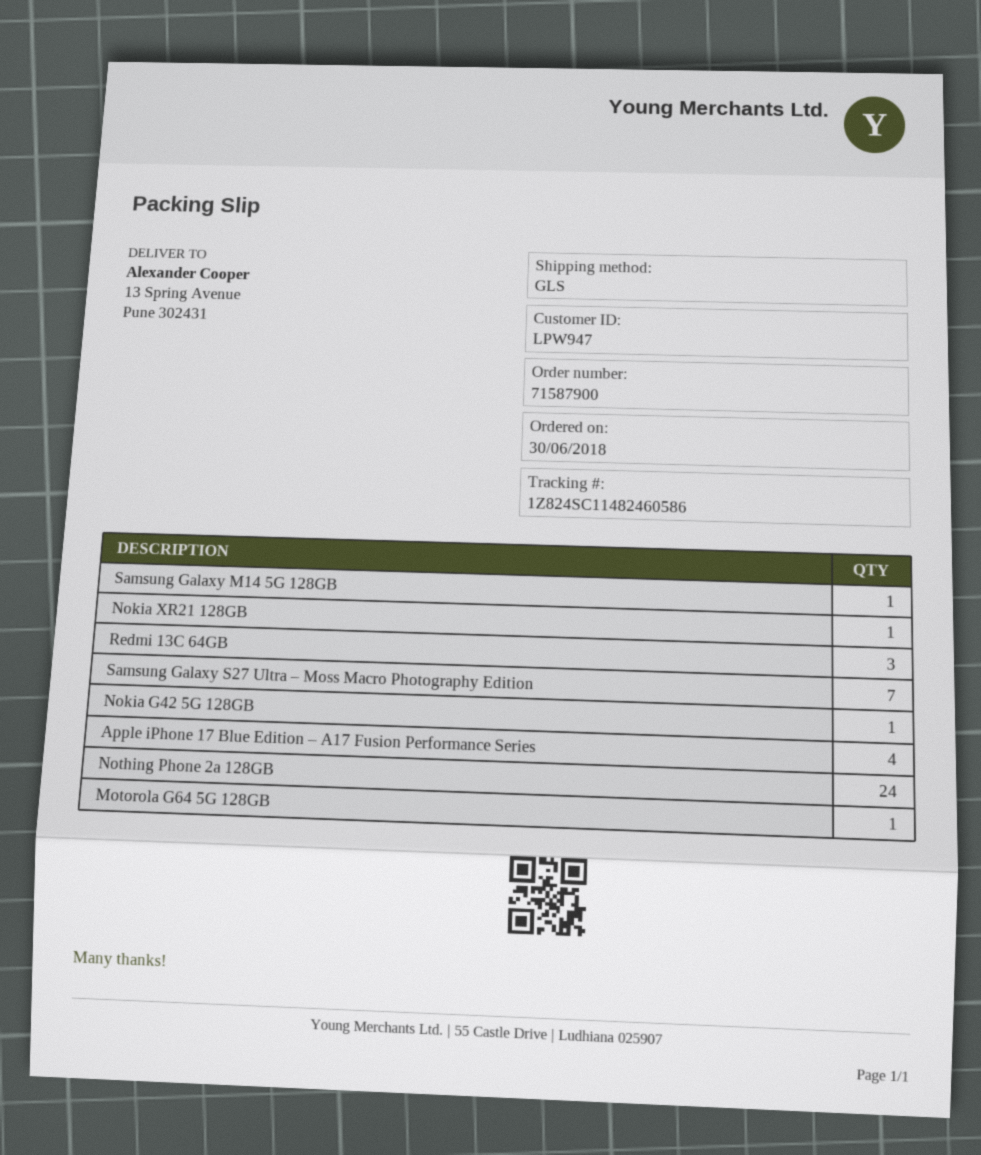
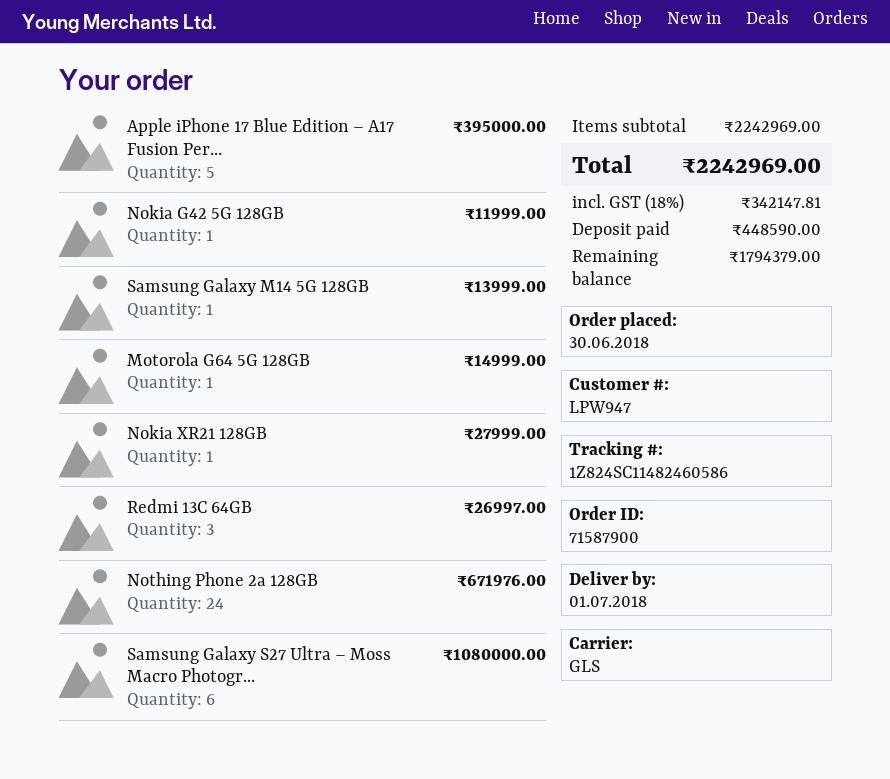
Samsung Galaxy S27 Ultra – Moss Macro Photography Edition: 7 -> 6
Apple iPhone 17 Blue Edition – A17 Fusion Performance Series: 4 -> 5

